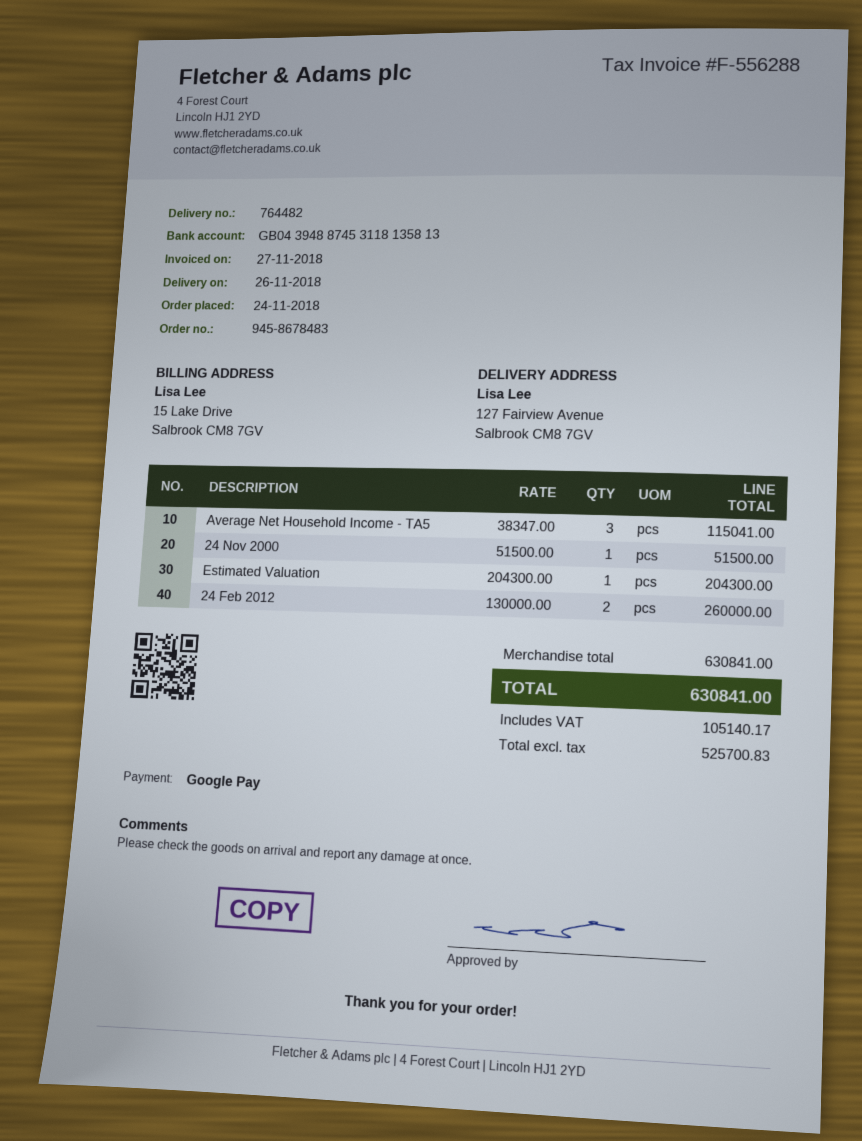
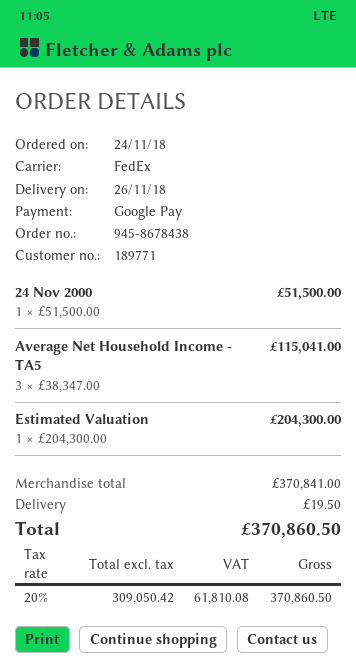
order number: 945-8678483 -> 945-8678438
24 Feb 2012: 2 x 130000.00 = 260000.00 -> none
subtotal: 630841.00 -> 370841.00
shipping: none -> 19.50
net: 525700.83 -> 309050.42
tax: 105140.17 -> 61810.08
total: 630841.00 -> 370860.50

